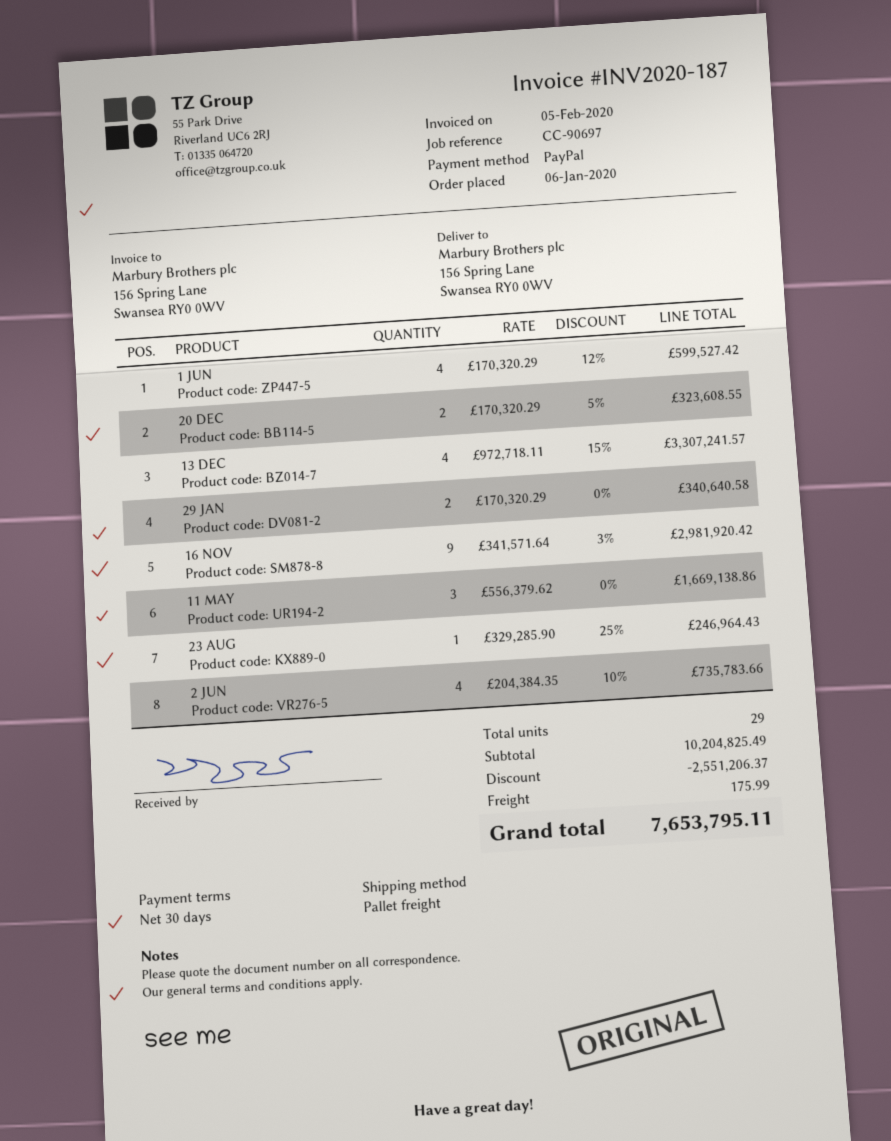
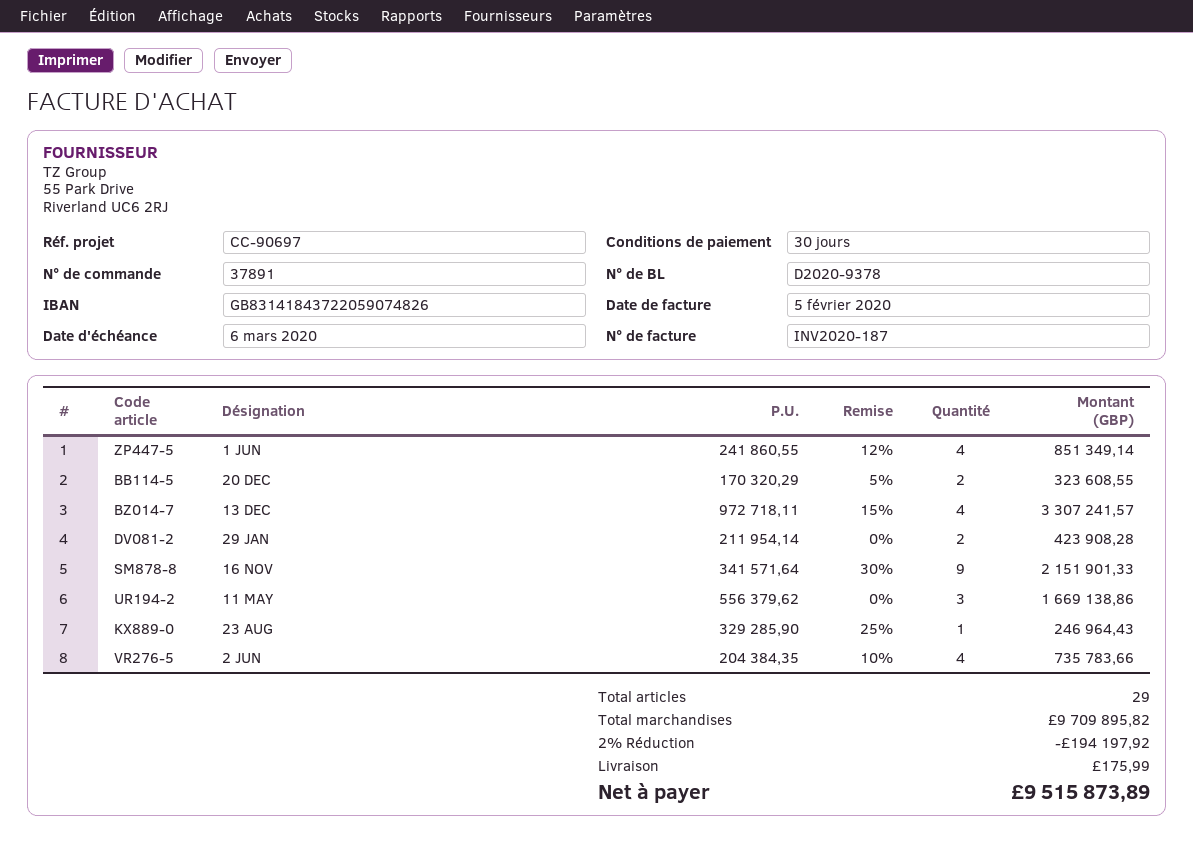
1 JUN: 4 x 170320.29 - 12% = 599527.42 -> 4 x 241860.55 - 12% = 851349.14
29 JAN: 2 x 170320.29 = 340640.58 -> 2 x 211954.14 = 423908.28
16 NOV: 9 x 341571.64 - 3% = 2981920.42 -> 9 x 341571.64 - 30% = 2151901.33
subtotal: 10204825.49 -> 9709895.82
discount: 2551206.37 -> 194197.92
total: 7653795.11 -> 9515873.89

